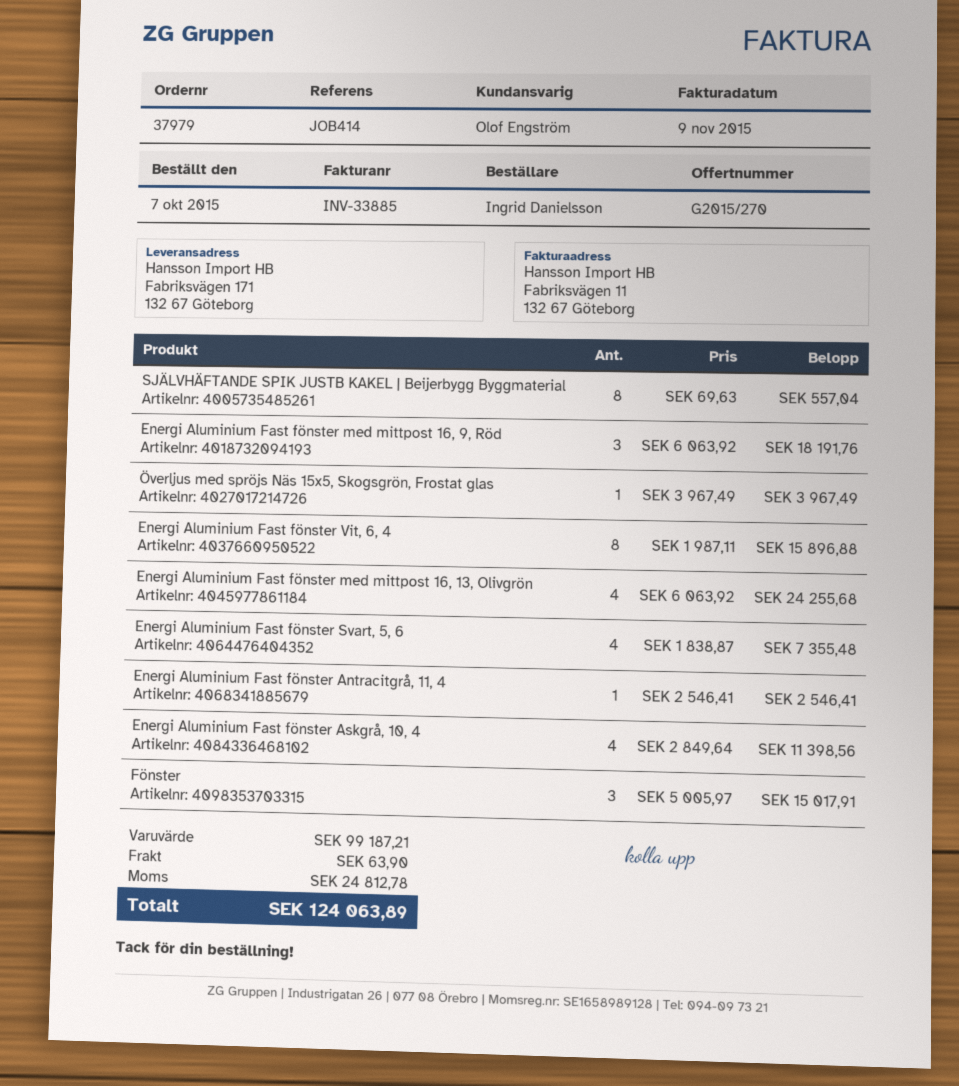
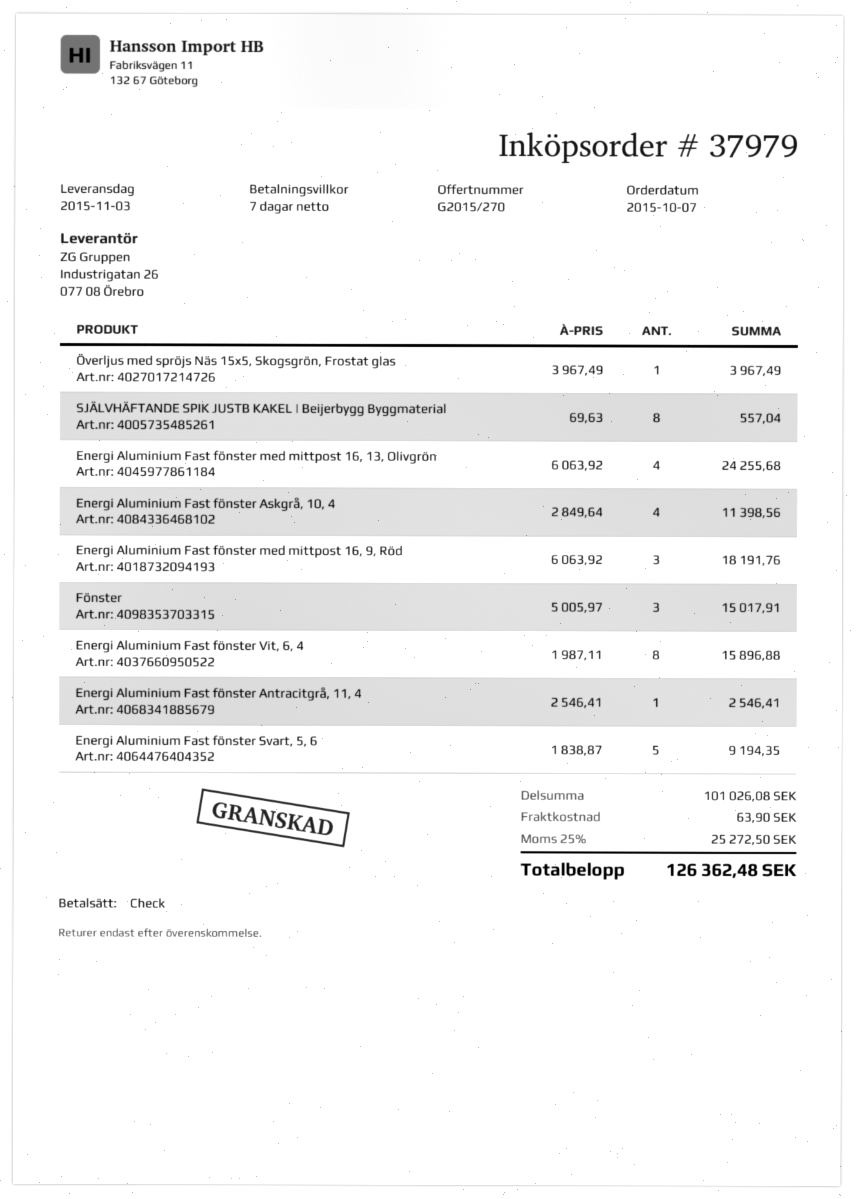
Energi Aluminium Fast fönster Svart, 5, 6: 4 x 1838.87 = 7355.48 -> 5 x 1838.87 = 9194.35
subtotal: 99187.21 -> 101026.08
tax: 24812.78 -> 25272.50
total: 124063.89 -> 126362.48

